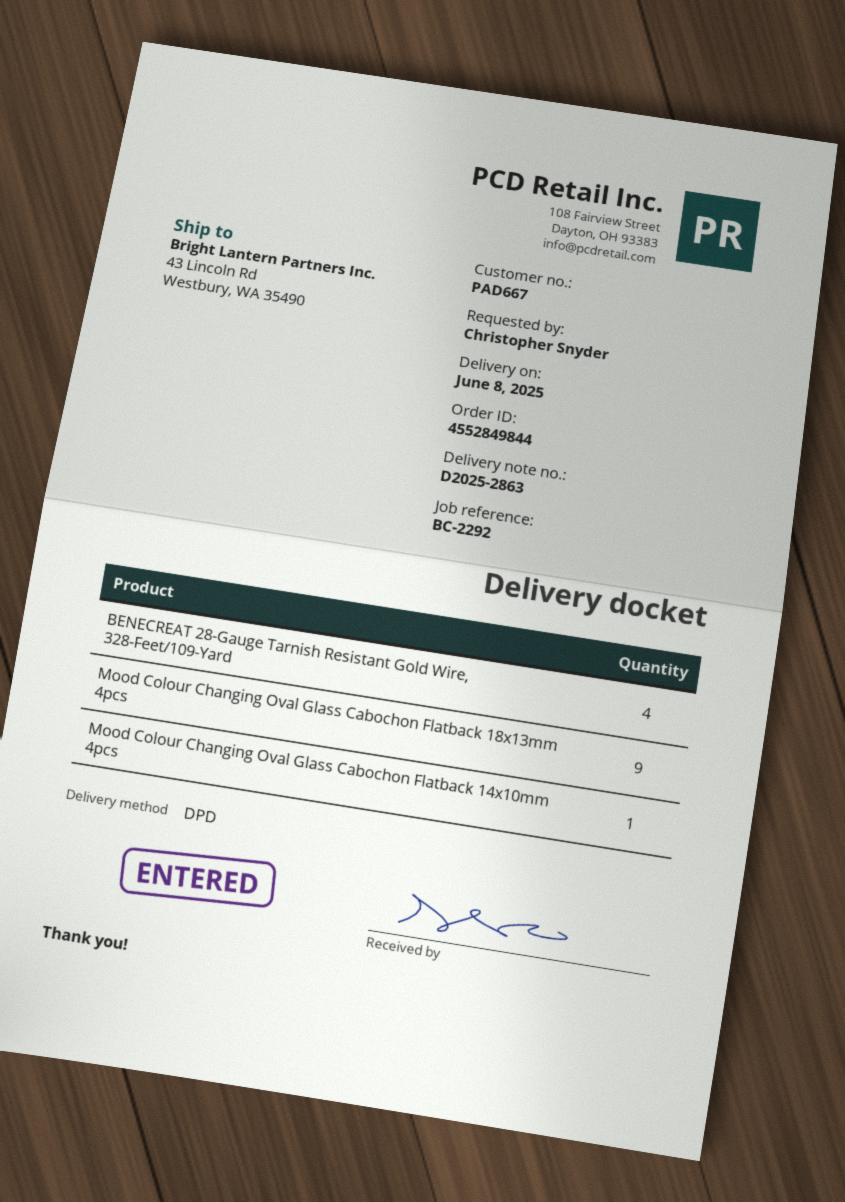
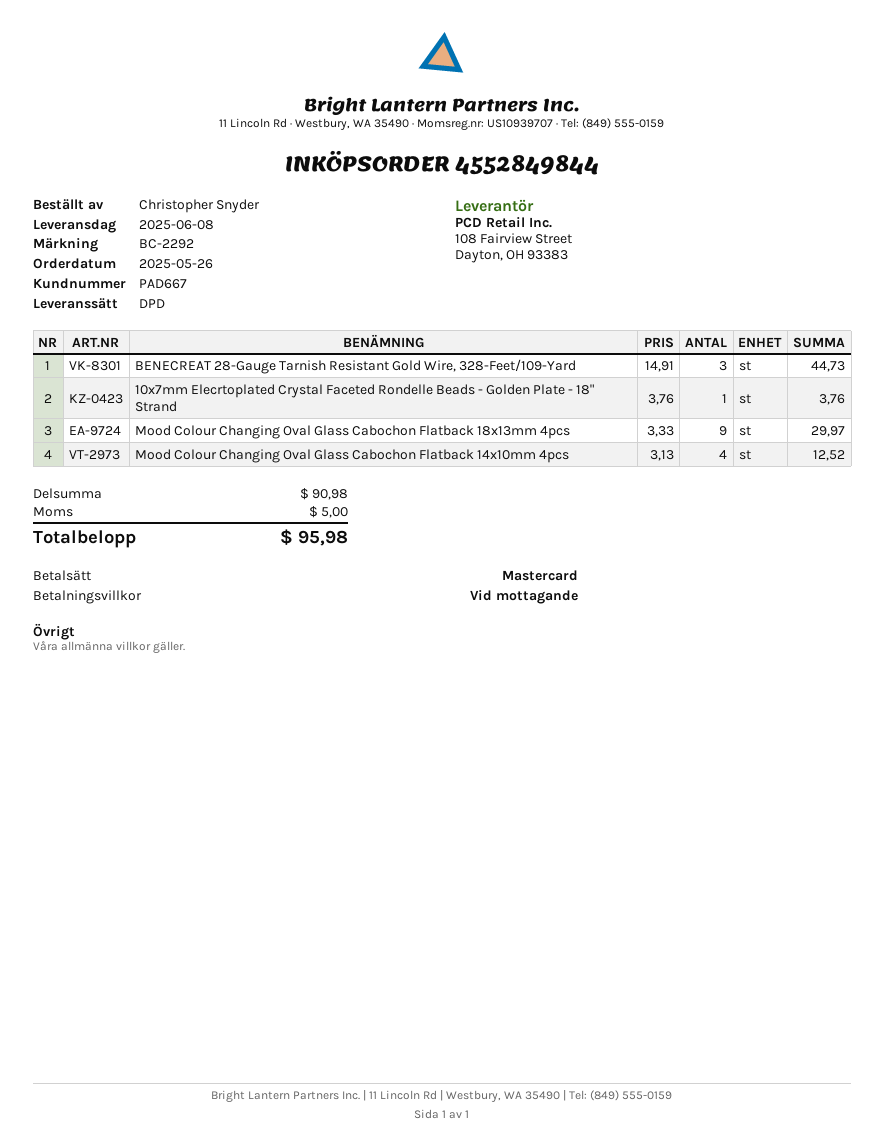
BENECREAT 28-Gauge Tarnish Resistant Gold Wire, 328-Feet/109-Yard: 4 -> 3
Mood Colour Changing Oval Glass Cabochon Flatback 14x10mm 4pcs: 1 -> 4
10x7mm Elecrtoplated Crystal Faceted Rondelle Beads - Golden Plate - 18" Strand: none -> 1

